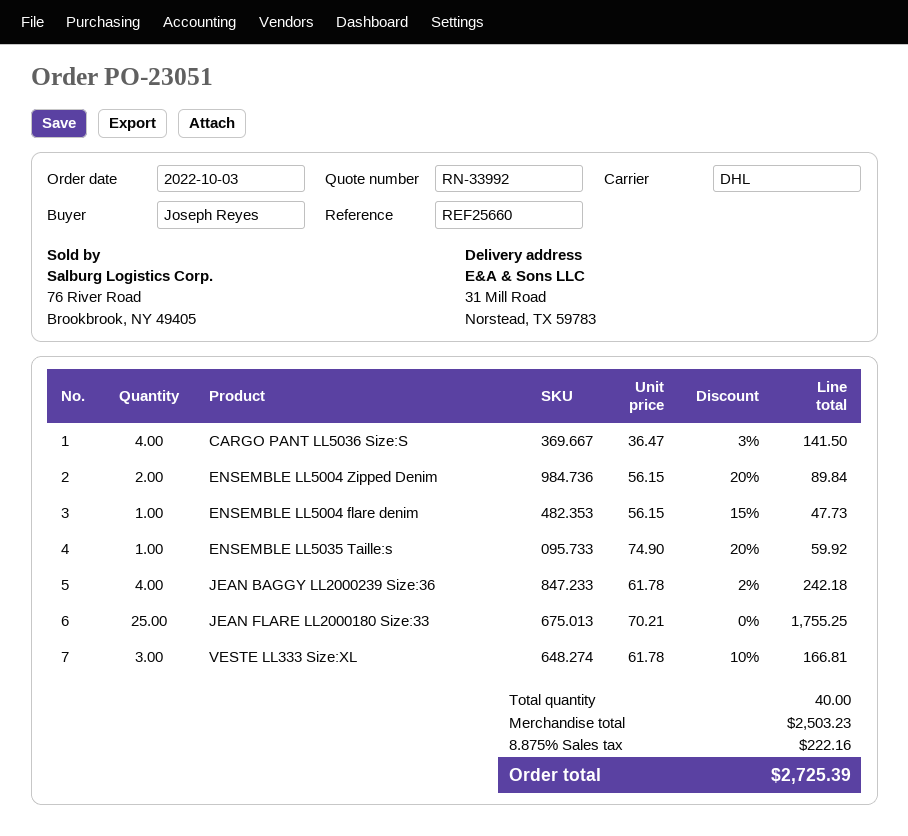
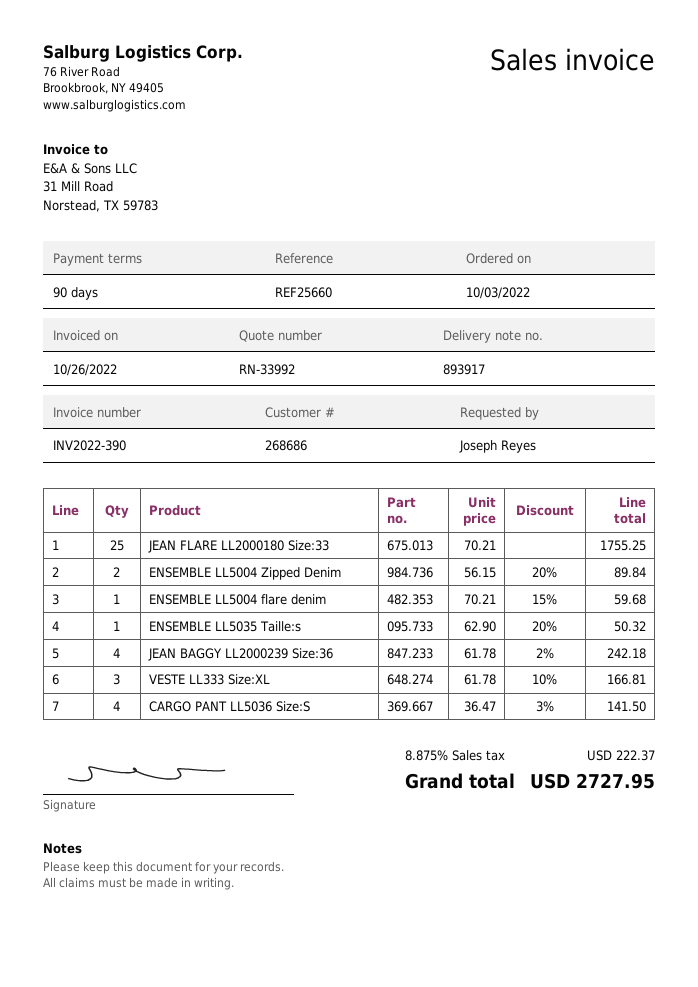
ENSEMBLE LL5004 flare denim: 1 x 56.15 - 15% = 47.73 -> 1 x 70.21 - 15% = 59.68
ENSEMBLE LL5035 Taille:s: 1 x 74.90 - 20% = 59.92 -> 1 x 62.90 - 20% = 50.32
tax: 8.875% = 222.16 -> 8.875% = 222.37
total: 2725.39 -> 2727.95

